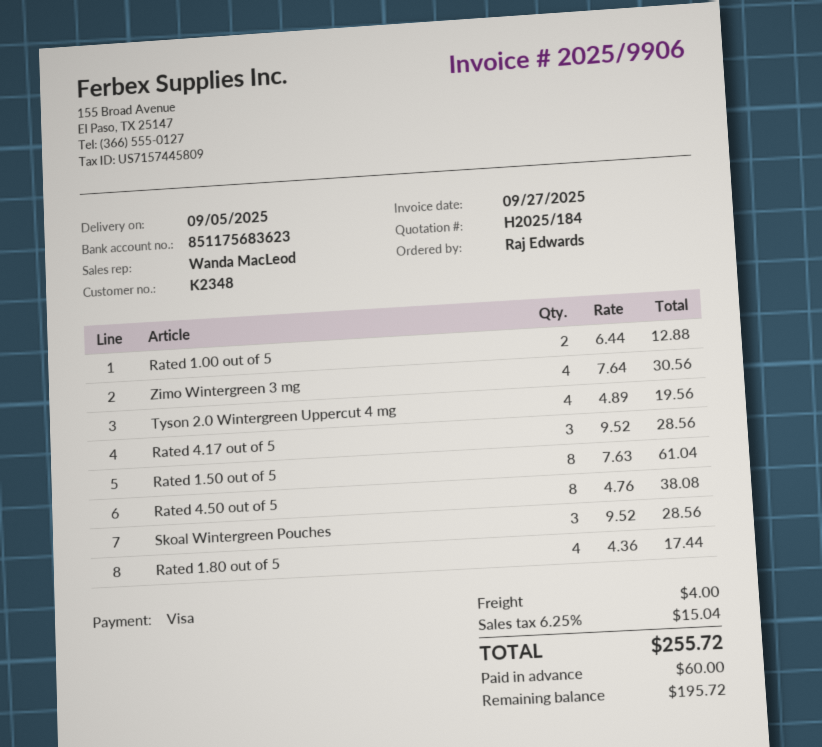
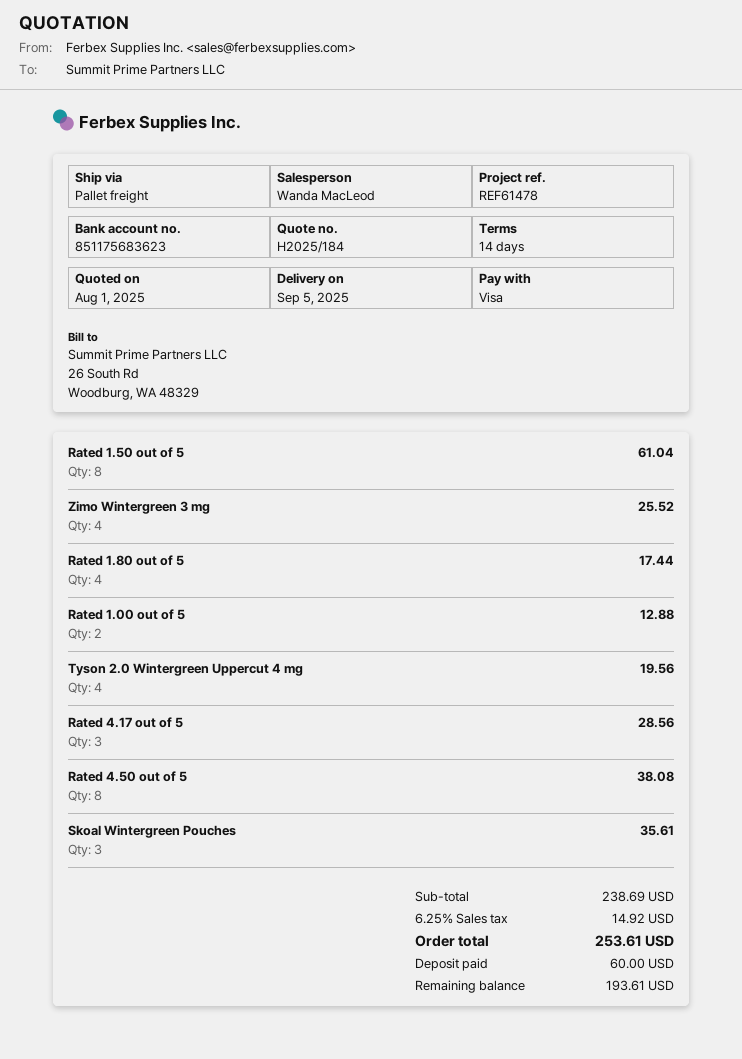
Zimo Wintergreen 3 mg: 4 for 30.56 -> 4 for 25.52
Skoal Wintergreen Pouches: 3 for 28.56 -> 3 for 35.61
shipping: 4.00 -> none
tax: 6.25% = 15.04 -> 6.25% = 14.92
total: 255.72 -> 253.61
balance: 195.72 -> 193.61

